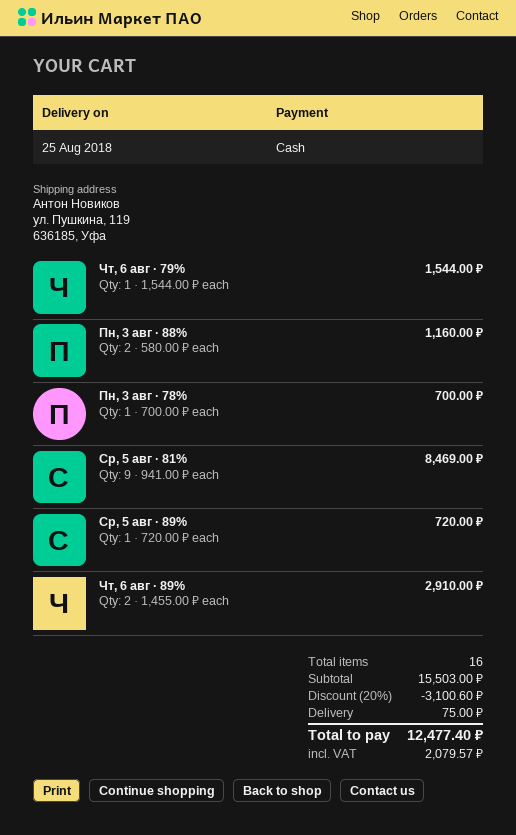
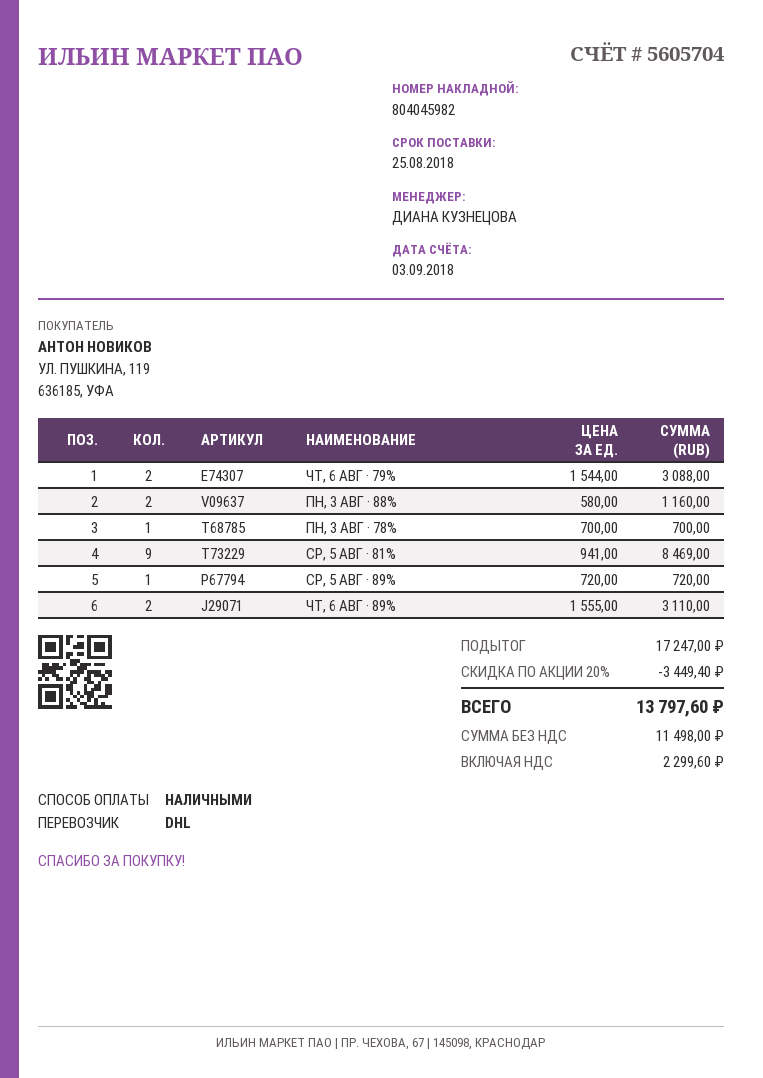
Чт, 6 авг · 79%: 1 x 1544.00 = 1544.00 -> 2 x 1544.00 = 3088.00
Чт, 6 авг · 89%: 2 x 1455.00 = 2910.00 -> 2 x 1555.00 = 3110.00
subtotal: 15503.00 -> 17247.00
discount: 20% = 3100.60 -> 20% = 3449.40
shipping: 75.00 -> none
tax: 2079.57 -> 2299.60
total: 12477.40 -> 13797.60

